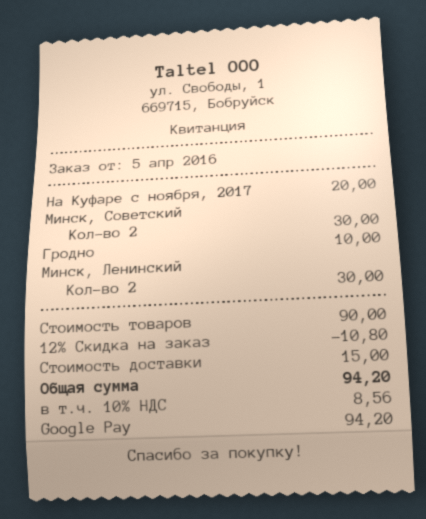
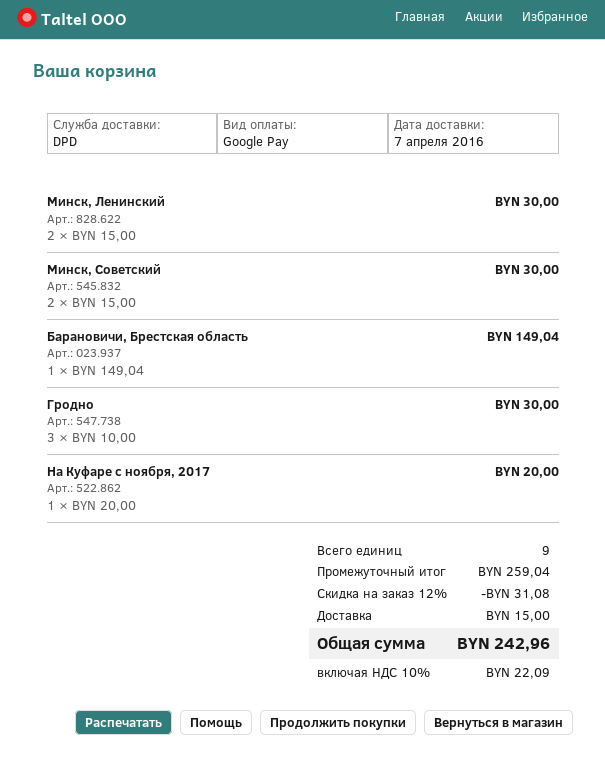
Гродно: 1 for 10.00 -> 3 for 30.00
Барановичи, Брестская область: none -> 1 for 149.04
subtotal: 90.00 -> 259.04
discount: 12% = 10.80 -> 12% = 31.08
tax: 10% = 8.56 -> 10% = 22.09
total: 94.20 -> 242.96

